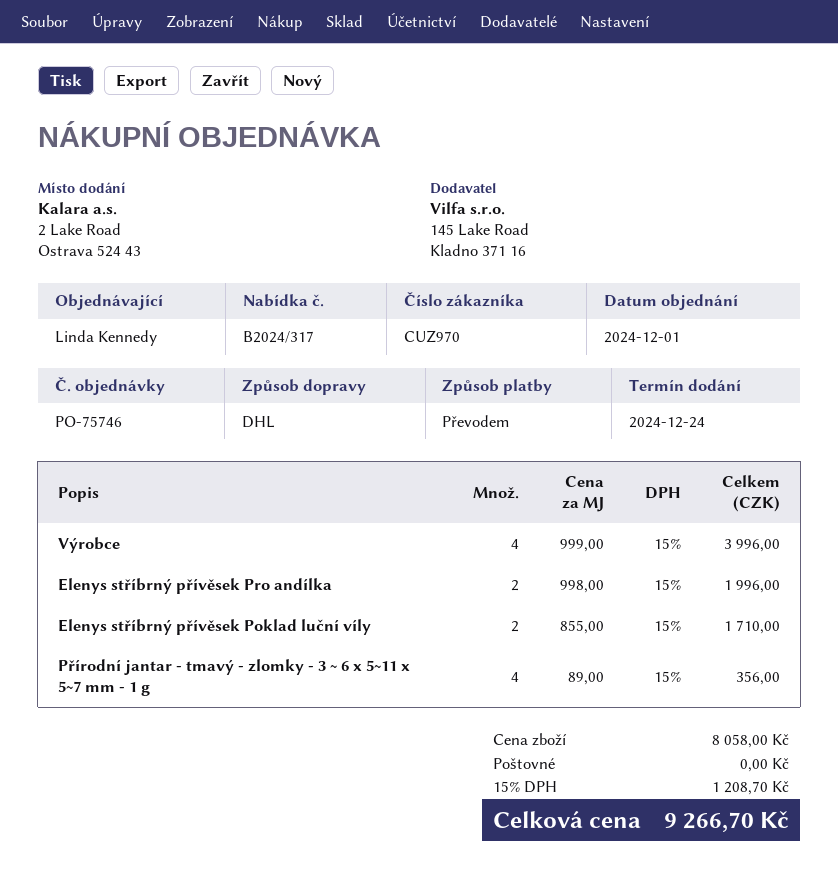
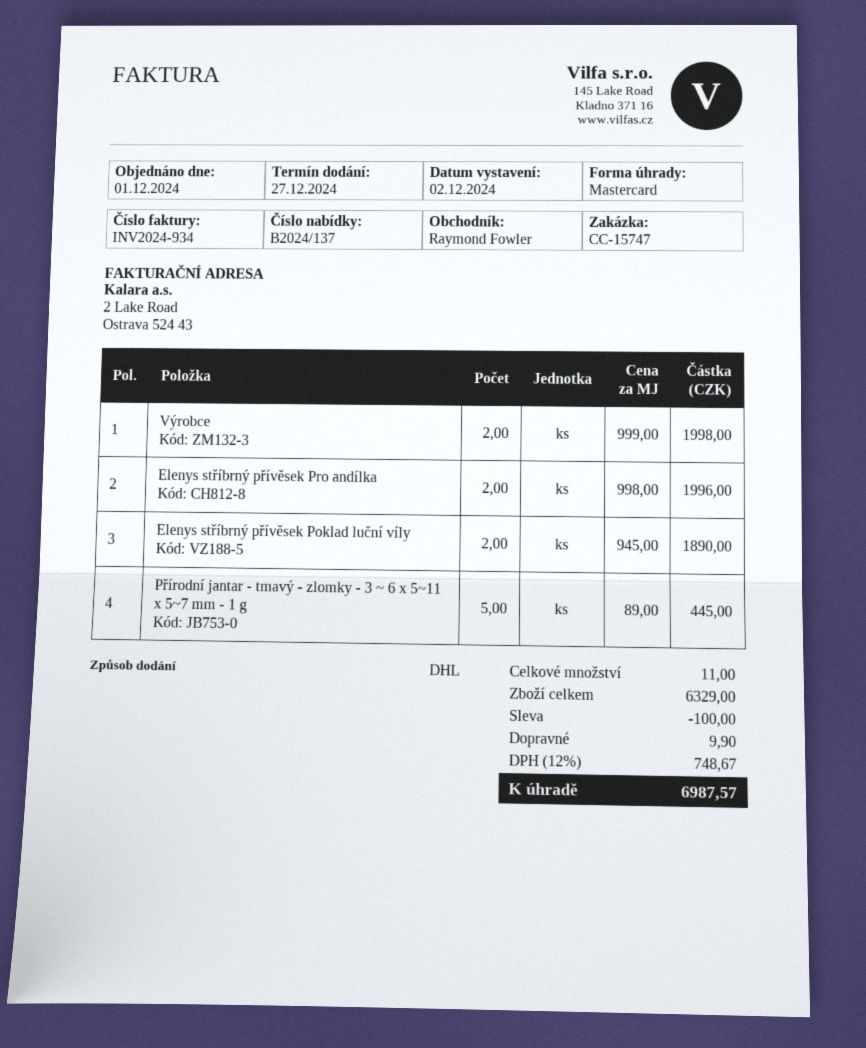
quote number: B2024/317 -> B2024/137
delivery date: 2024-12-24 -> 2024-12-27
payment method: bank transfer -> Mastercard
Výrobce: 4 x 999.00 = 3996.00 -> 2 x 999.00 = 1998.00
Elenys stříbrný přívěsek Poklad luční víly: 2 x 855.00 = 1710.00 -> 2 x 945.00 = 1890.00
Přírodní jantar - tmavý - zlomky - 3 ~ 6 x 5~11 x 5~7 mm - 1 g: 4 x 89.00 = 356.00 -> 5 x 89.00 = 445.00
subtotal: 8058.00 -> 6329.00
discount: none -> 100.00
shipping: 0.00 -> 9.90
tax: 15% = 1208.70 -> 12% = 748.67
total: 9266.70 -> 6987.57

